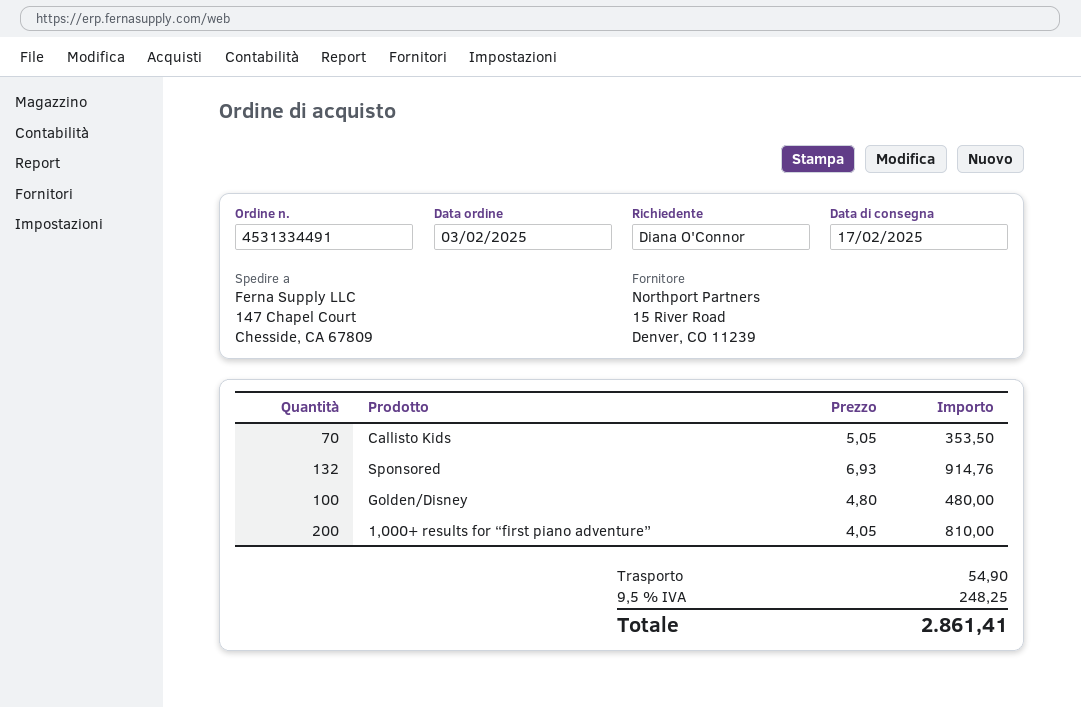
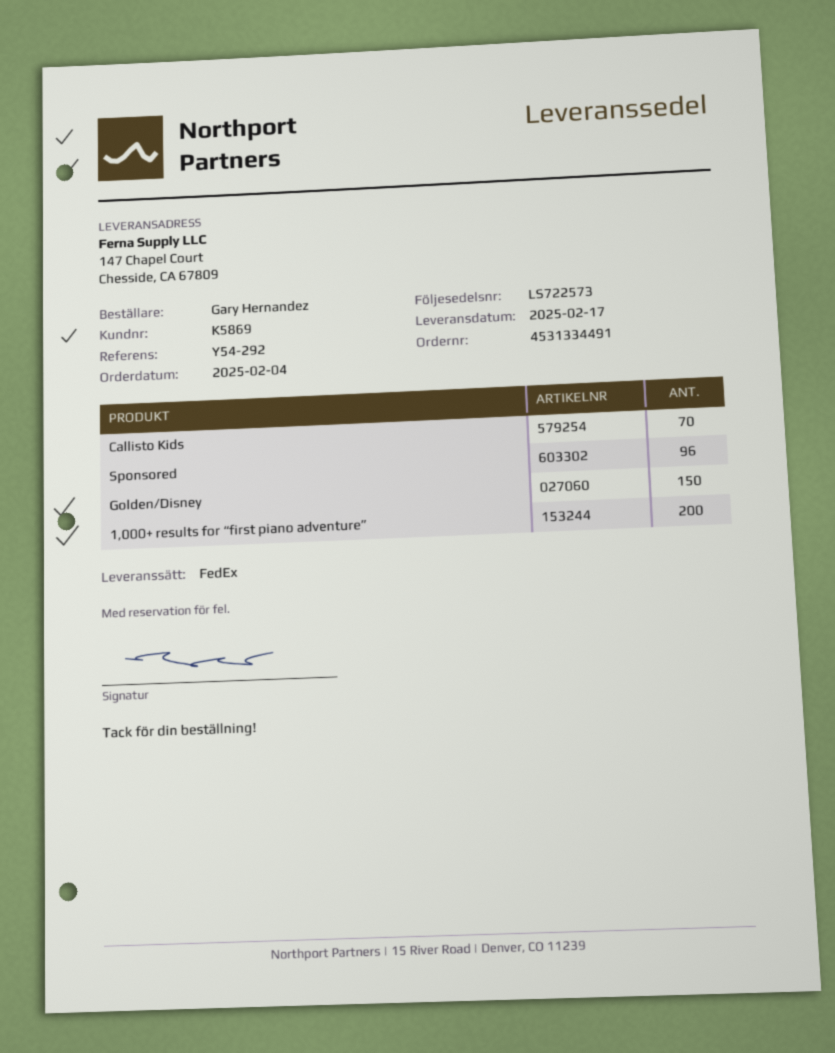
order date: 2025-02-03 -> 2025-02-04
ordered by: Diana O'Connor -> Gary Hernandez
Sponsored: 132 -> 96
Golden/Disney: 100 -> 150

